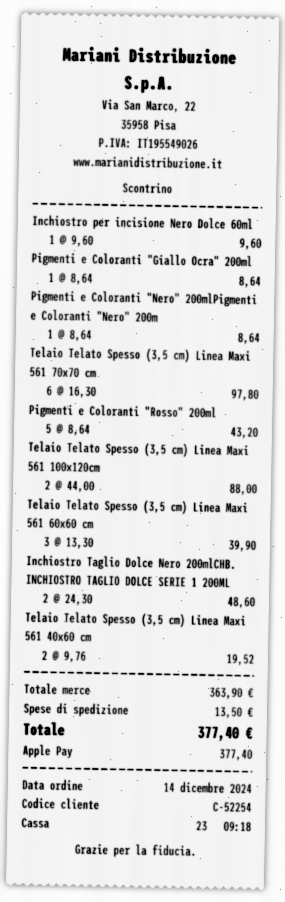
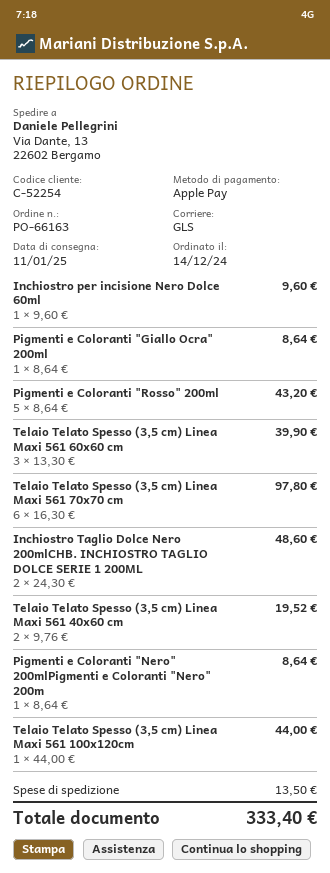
Telaio Telato Spesso (3,5 cm) Linea Maxi 561 100x120cm: 2 x 44.00 = 88.00 -> 1 x 44.00 = 44.00
total: 377.40 -> 333.40

